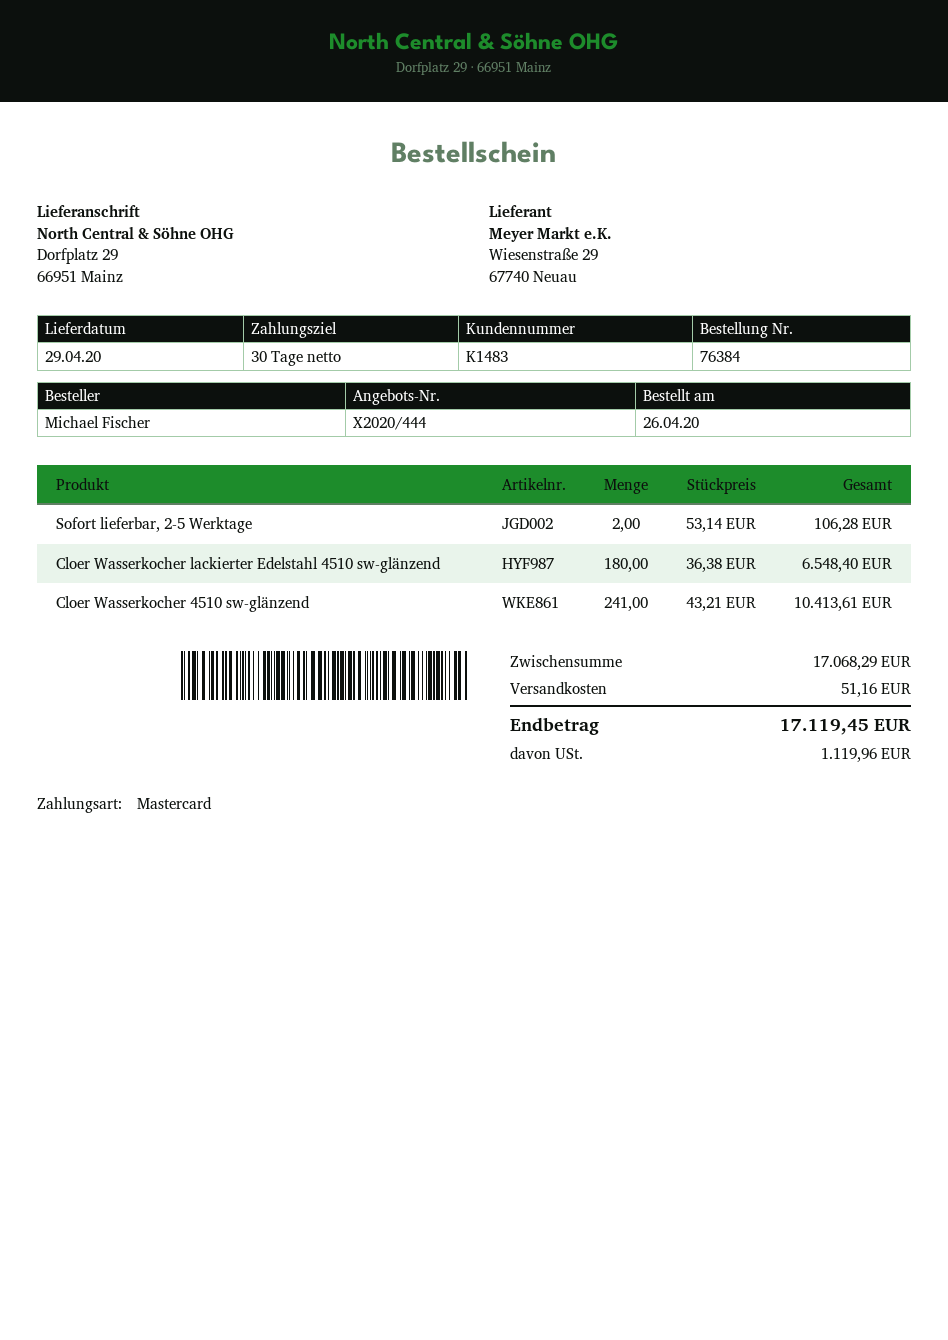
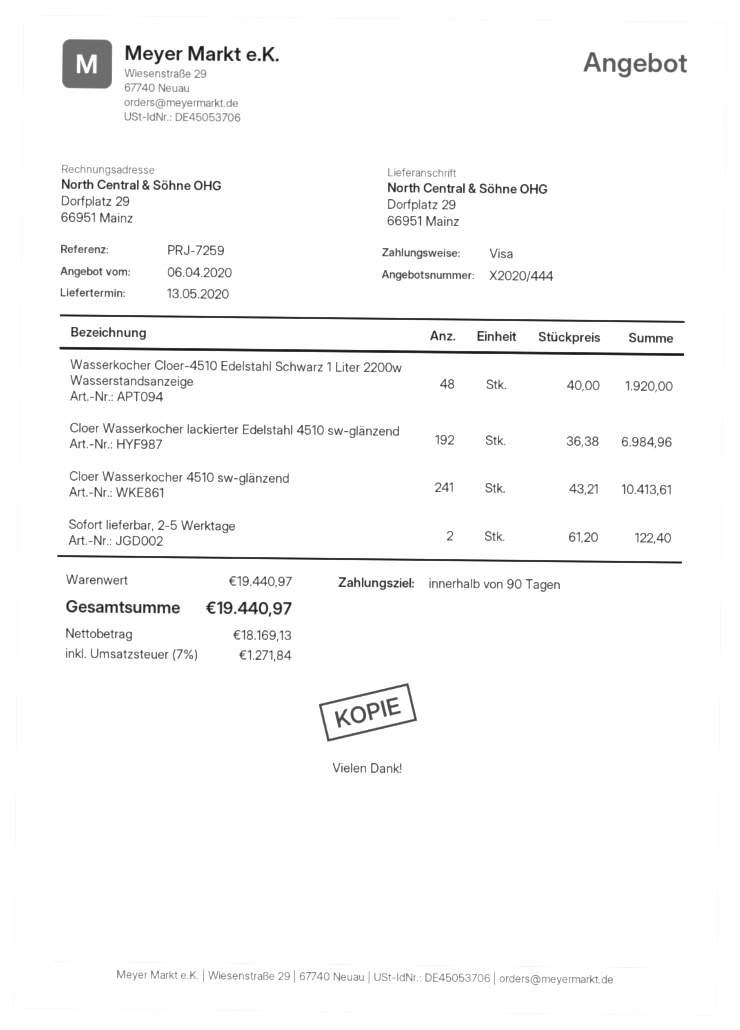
delivery date: 2020-04-29 -> 2020-05-13
payment terms: 30 days -> 90 days
payment method: Mastercard -> Visa
Sofort lieferbar, 2-5 Werktage: 2 x 53.14 = 106.28 -> 2 x 61.20 = 122.40
Cloer Wasserkocher lackierter Edelstahl 4510 sw-glänzend: 180 x 36.38 = 6548.40 -> 192 x 36.38 = 6984.96
Wasserkocher Cloer-4510 Edelstahl Schwarz 1 Liter 2200w Wasserstandsanzeige: none -> 48 x 40.00 = 1920.00
subtotal: 17068.29 -> 19440.97
shipping: 51.16 -> none
tax: 1119.96 -> 1271.84
total: 17119.45 -> 19440.97

